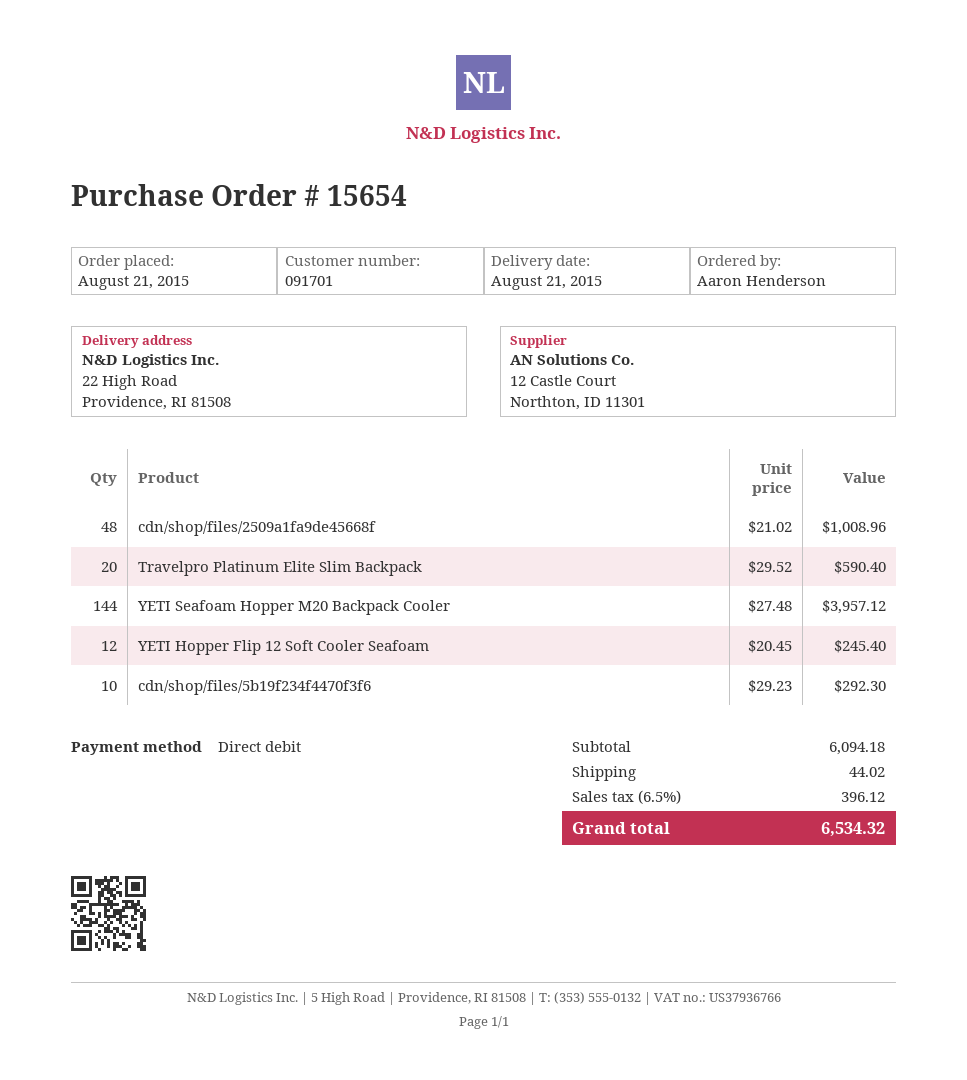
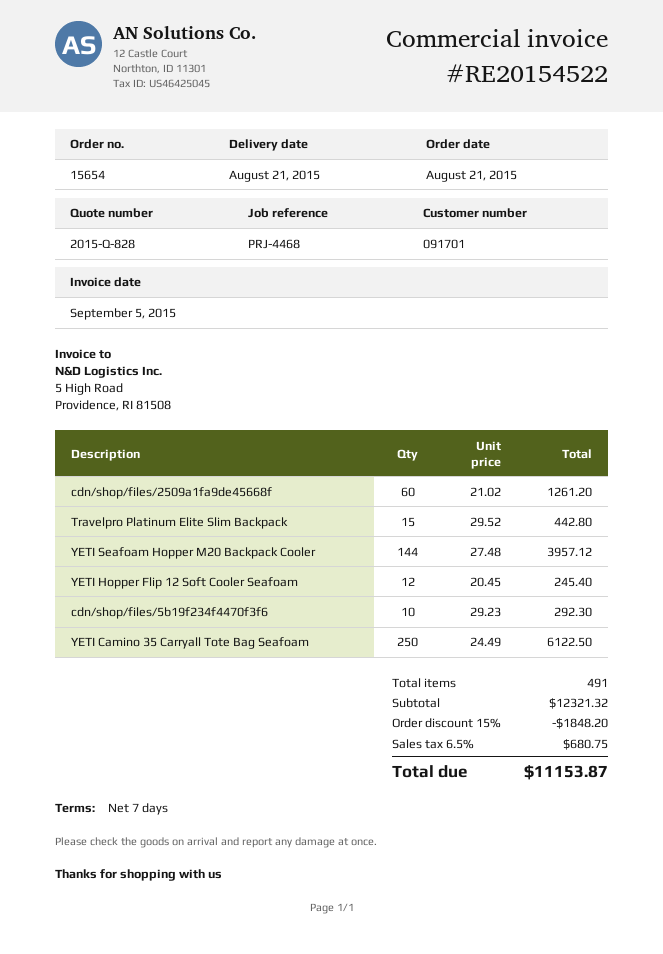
cdn/shop/files/2509a1fa9de45668f: 48 x 21.02 = 1008.96 -> 60 x 21.02 = 1261.20
Travelpro Platinum Elite Slim Backpack: 20 x 29.52 = 590.40 -> 15 x 29.52 = 442.80
YETI Camino 35 Carryall Tote Bag Seafoam: none -> 250 x 24.49 = 6122.50
subtotal: 6094.18 -> 12321.32
discount: none -> 15% = 1848.20
shipping: 44.02 -> none
tax: 6.5% = 396.12 -> 6.5% = 680.75
total: 6534.32 -> 11153.87

